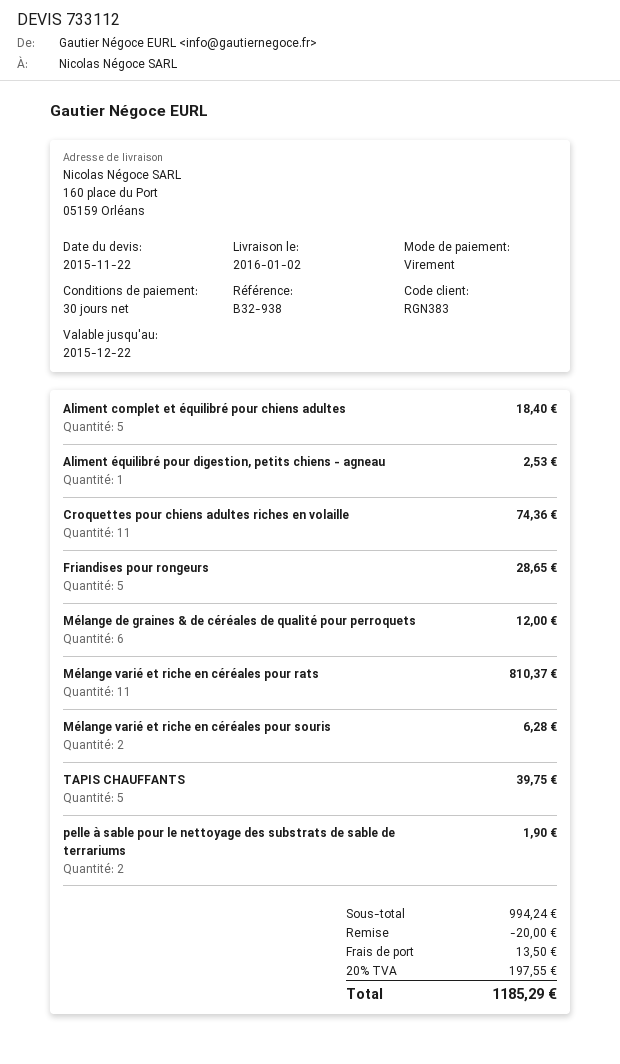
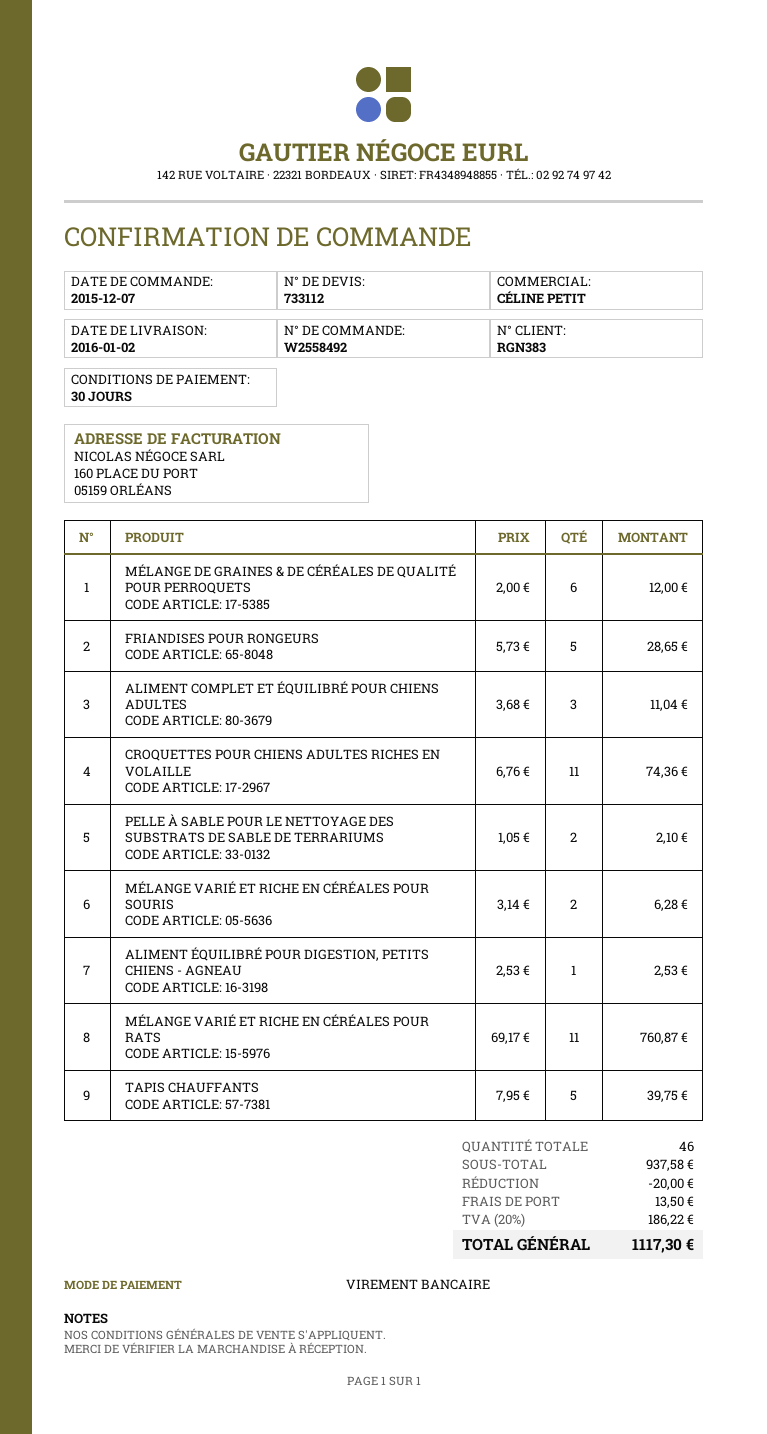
Aliment complet et équilibré pour chiens adultes: 5 for 18.40 -> 3 for 11.04
Mélange varié et riche en céréales pour rats: 11 for 810.37 -> 11 for 760.87
pelle à sable pour le nettoyage des substrats de sable de terrariums: 2 for 1.90 -> 2 for 2.10
subtotal: 994.24 -> 937.58
tax: 20% = 197.55 -> 20% = 186.22
total: 1185.29 -> 1117.30

